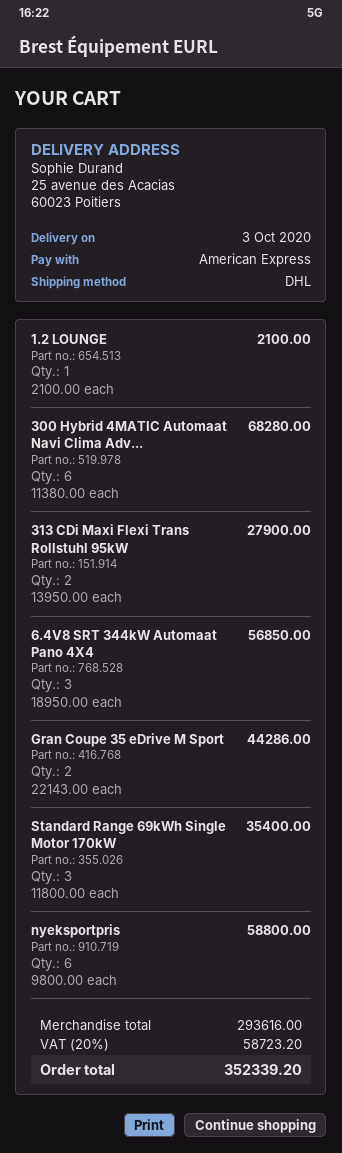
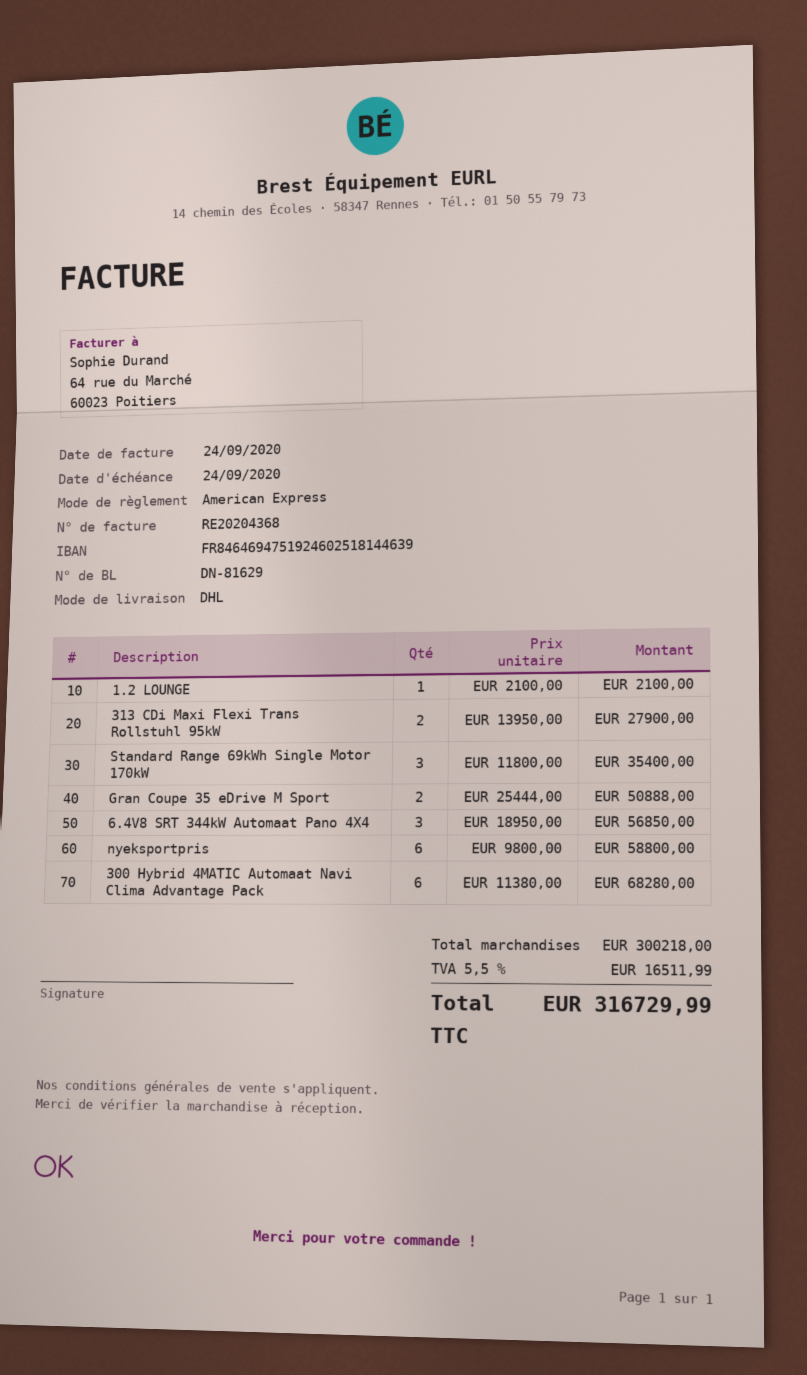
Gran Coupe 35 eDrive M Sport: 2 x 22143.00 = 44286.00 -> 2 x 25444.00 = 50888.00
subtotal: 293616.00 -> 300218.00
tax: 20% = 58723.20 -> 5.5% = 16511.99
total: 352339.20 -> 316729.99

